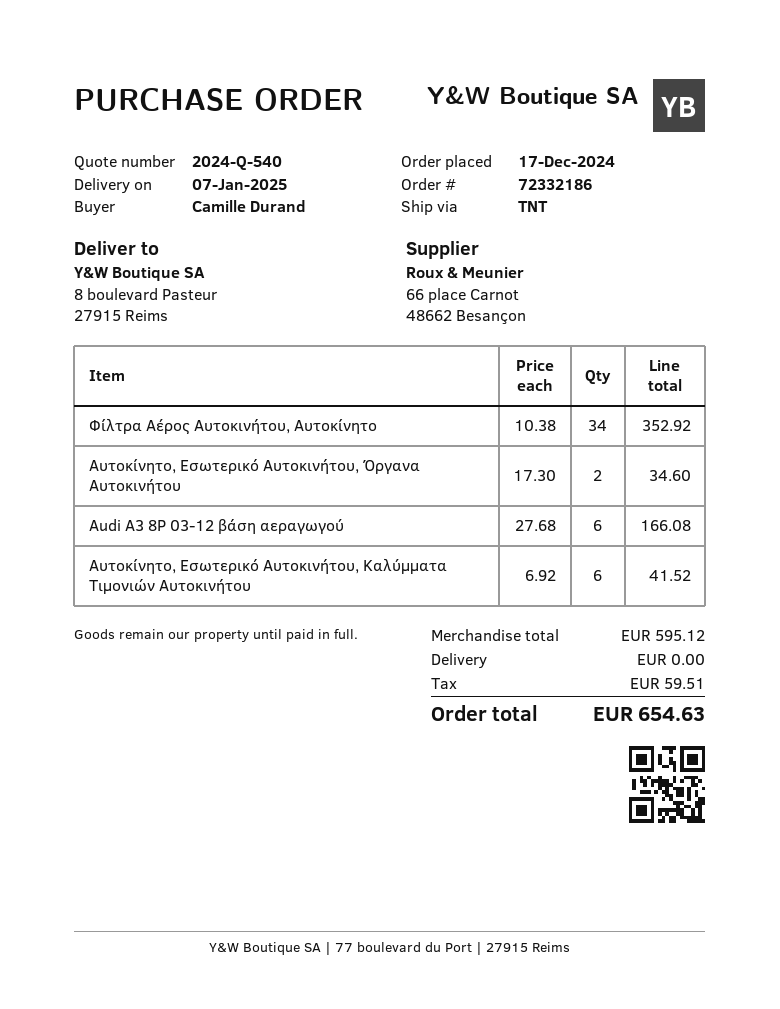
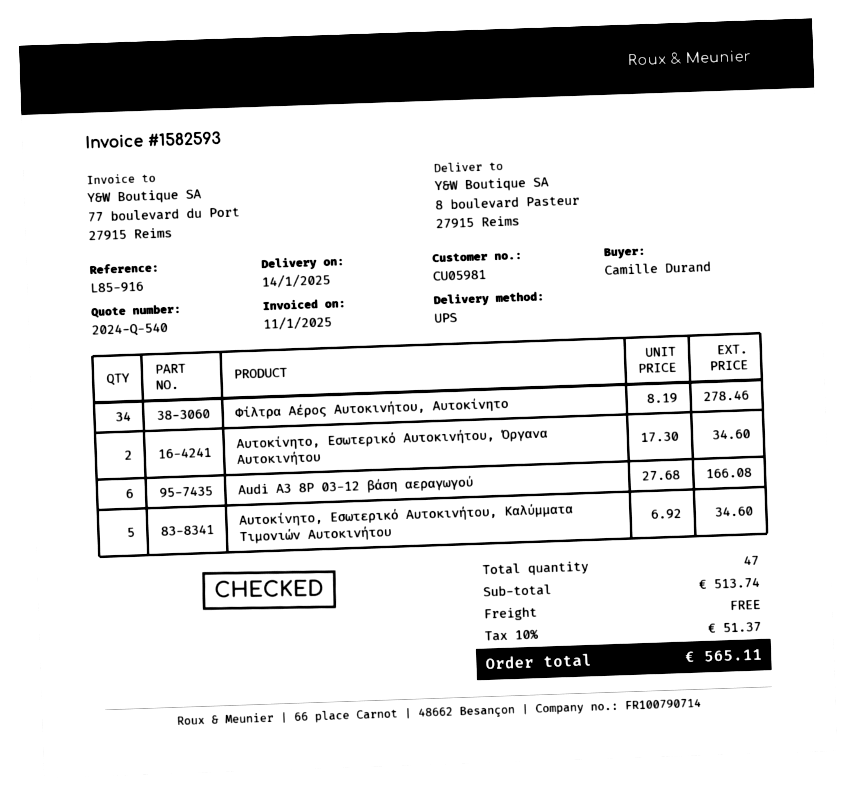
delivery date: 2025-01-07 -> 2025-01-14
shipping method: TNT -> UPS
Φίλτρα Αέρος Αυτοκινήτου, Αυτοκίνητο: 34 x 10.38 = 352.92 -> 34 x 8.19 = 278.46
Αυτοκίνητο, Εσωτερικό Αυτοκινήτου, Καλύμματα Τιμονιών Αυτοκινήτου: 6 x 6.92 = 41.52 -> 5 x 6.92 = 34.60
subtotal: 595.12 -> 513.74
tax: 59.51 -> 51.37
total: 654.63 -> 565.11

